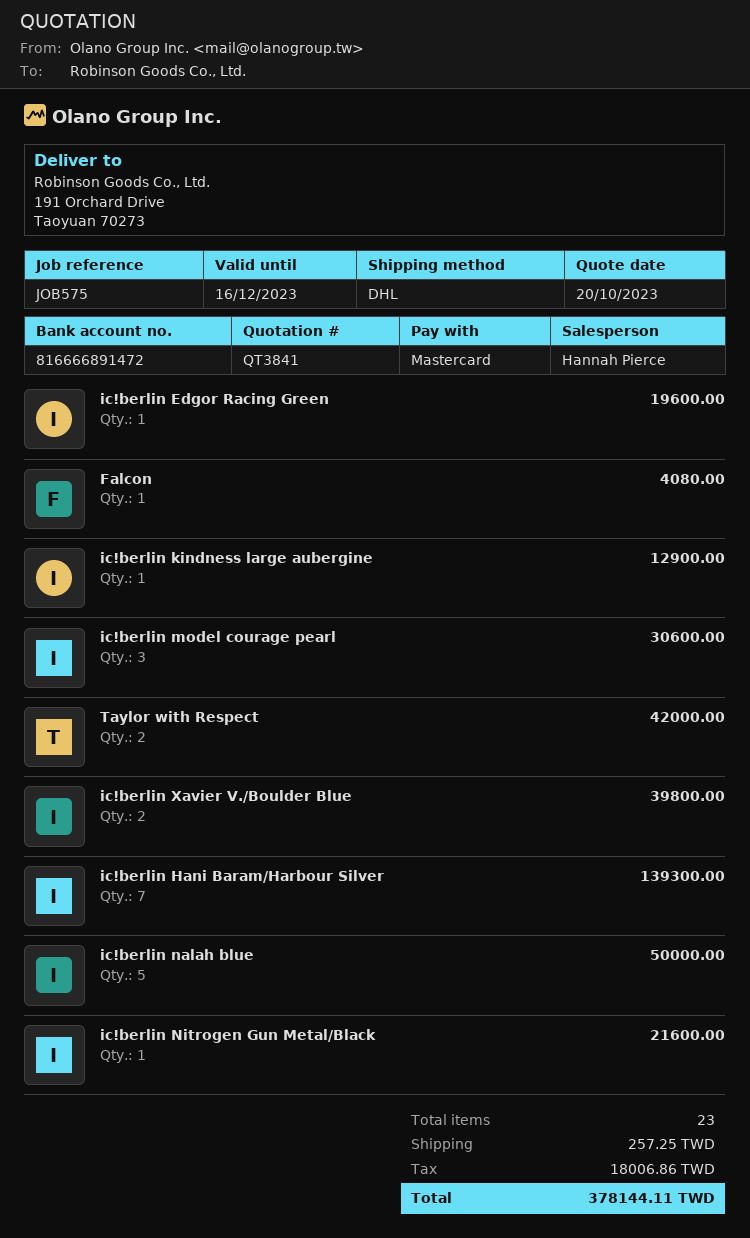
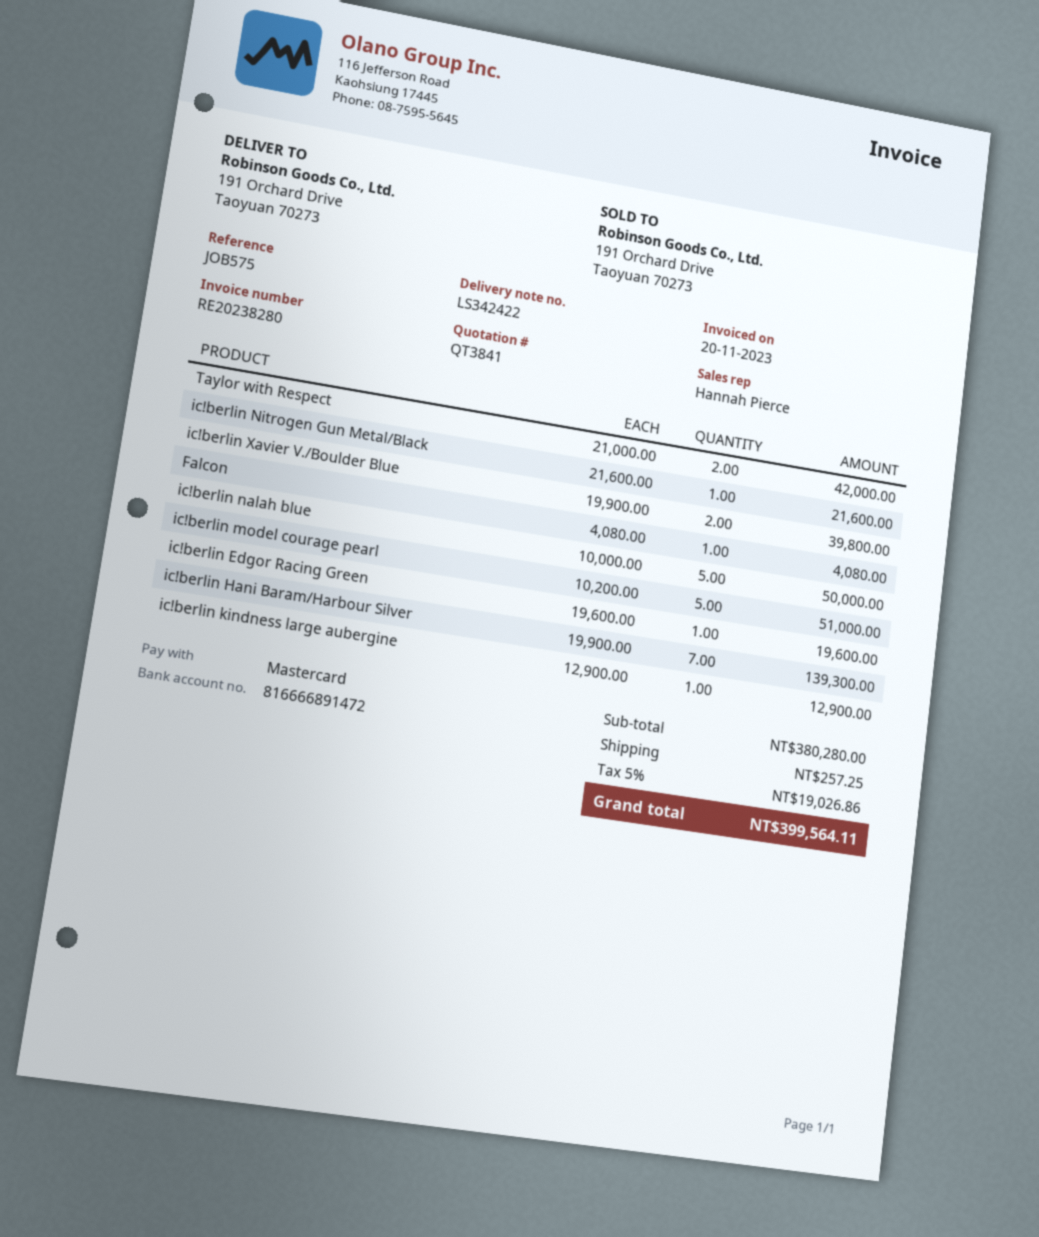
ic!berlin model courage pearl: 3 for 30600.00 -> 5 for 51000.00
tax: 18006.86 -> 19026.86
total: 378144.11 -> 399564.11

